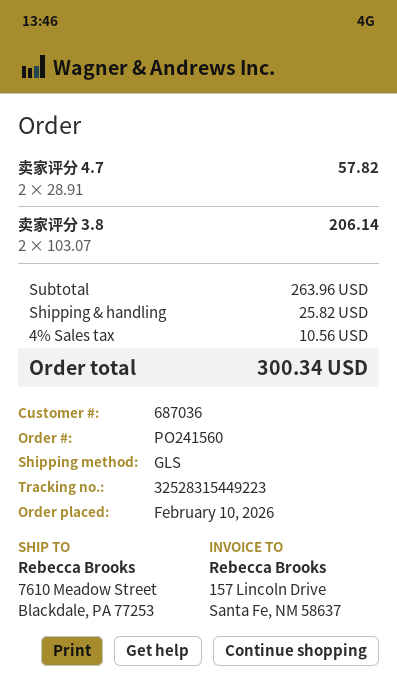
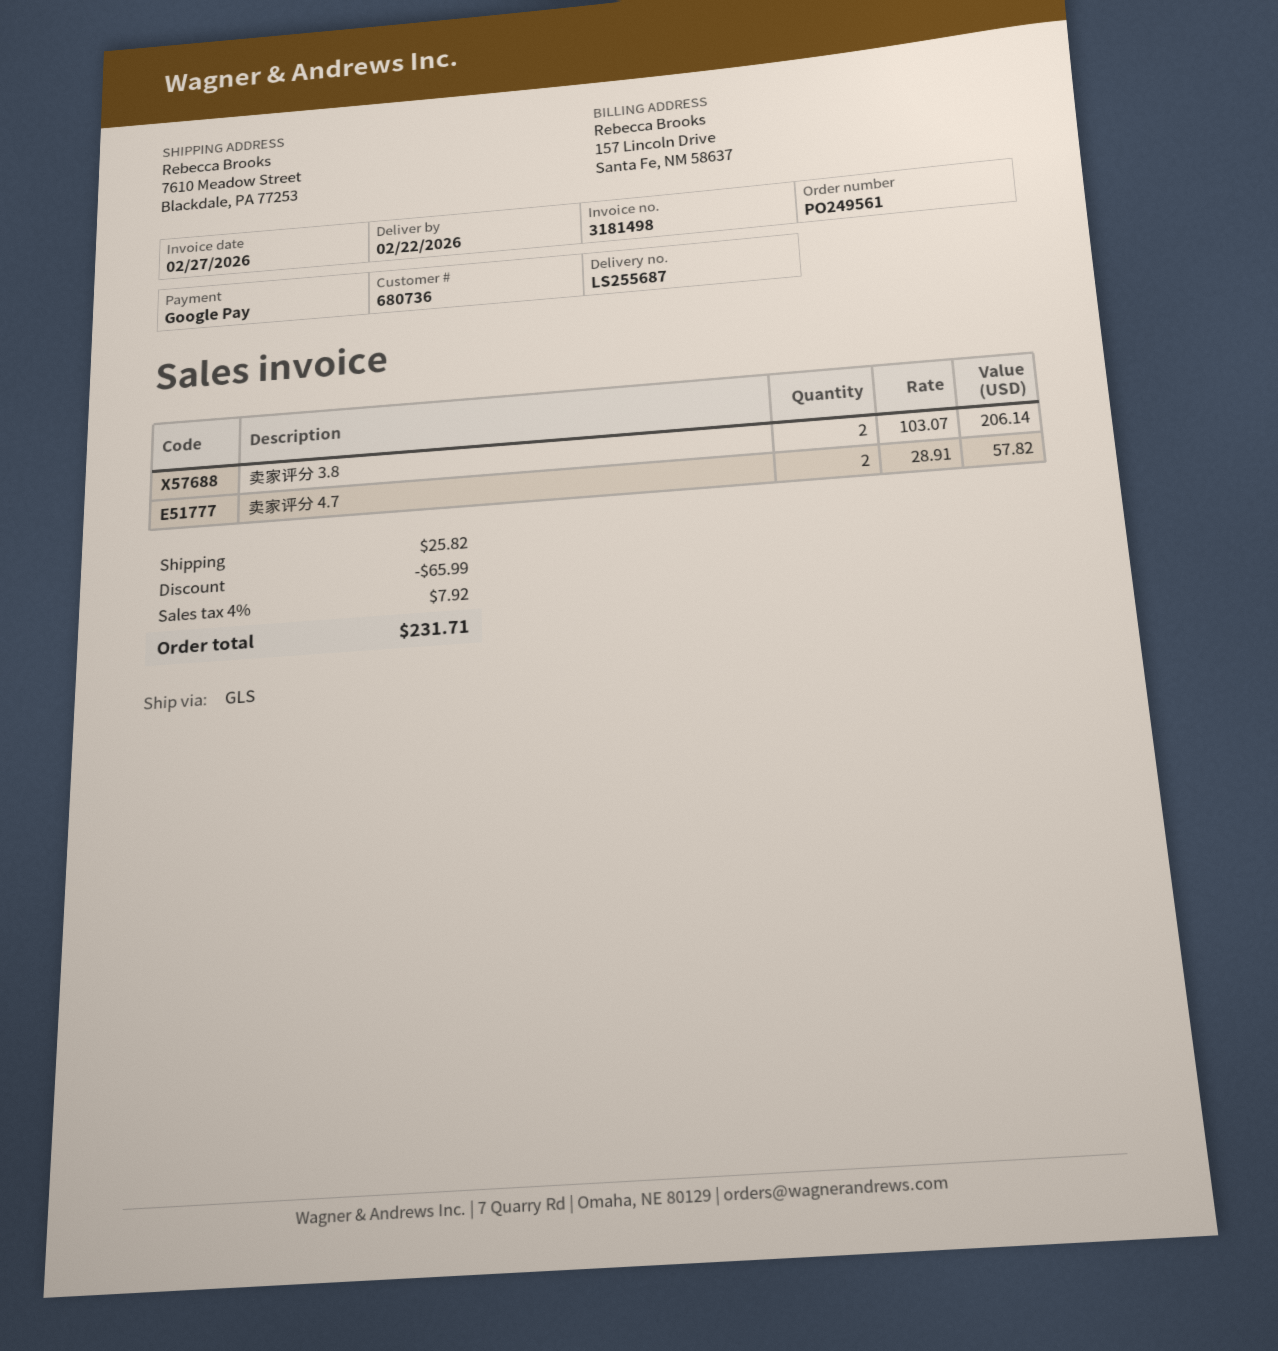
order number: PO241560 -> PO249561
customer number: 687036 -> 680736
discount: none -> 65.99
tax: 4% = 10.56 -> 4% = 7.92
total: 300.34 -> 231.71

